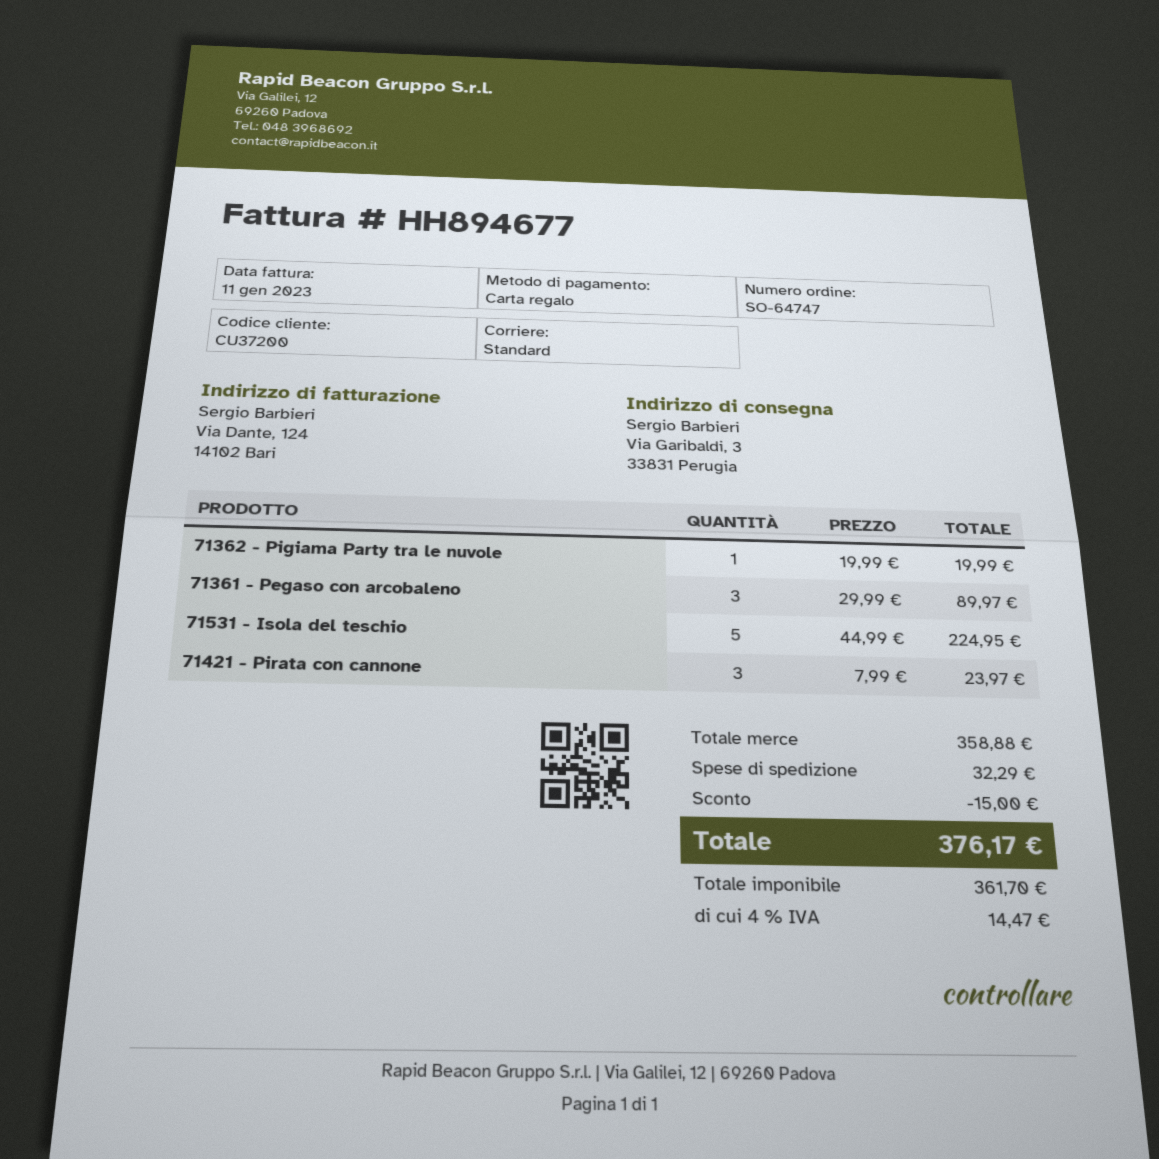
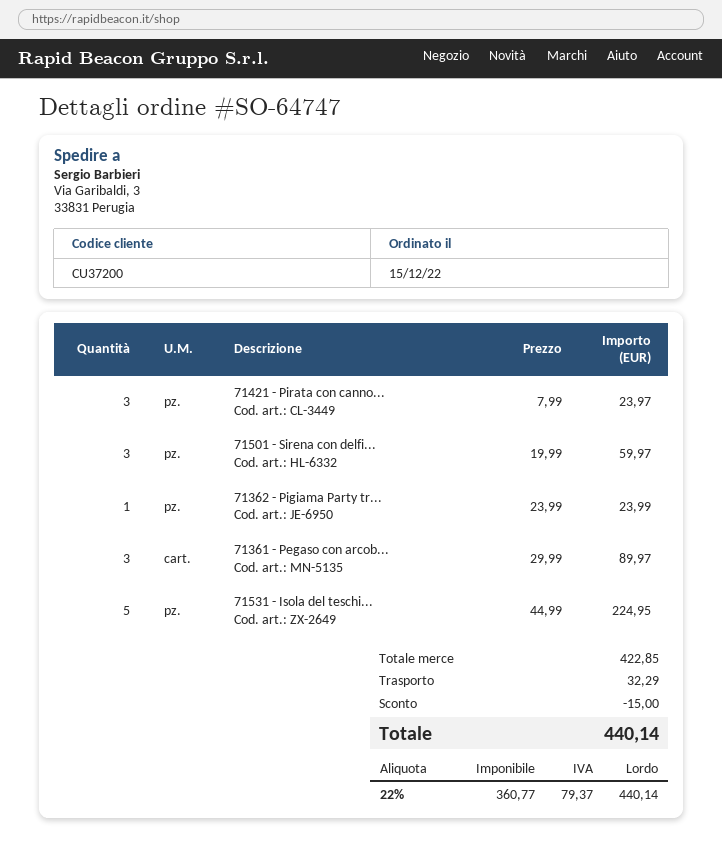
71362 - Pigiama Party tra le nuvole: 1 x 19.99 = 19.99 -> 1 x 23.99 = 23.99
71501 - Sirena con delfi...: none -> 3 x 19.99 = 59.97
subtotal: 358.88 -> 422.85
net: 361.70 -> 360.77
tax: 4% = 14.47 -> 22% = 79.37
total: 376.17 -> 440.14

